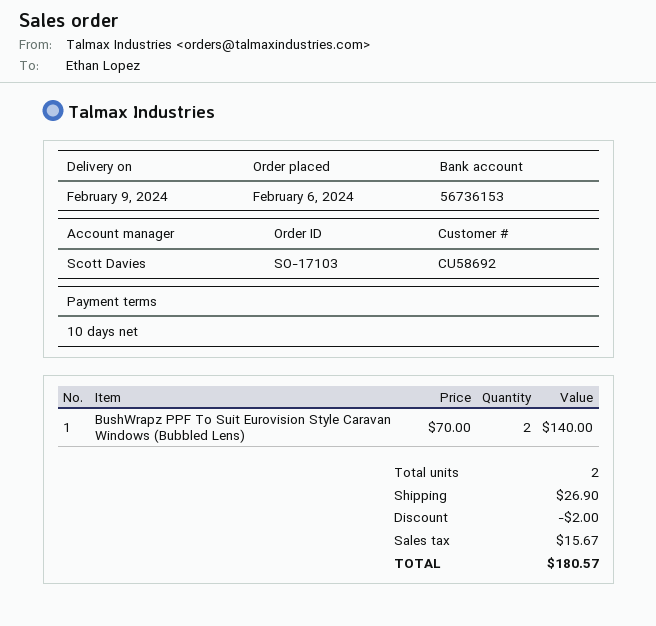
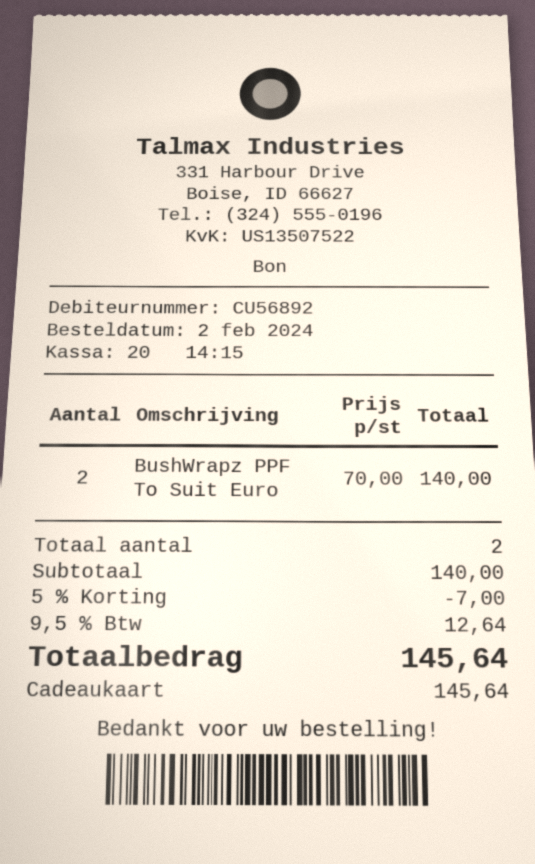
order date: 2024-02-06 -> 2024-02-02
customer number: CU58692 -> CU56892
discount: 2.00 -> 7.00
shipping: 26.90 -> none
tax: 15.67 -> 12.64
total: 180.57 -> 145.64

